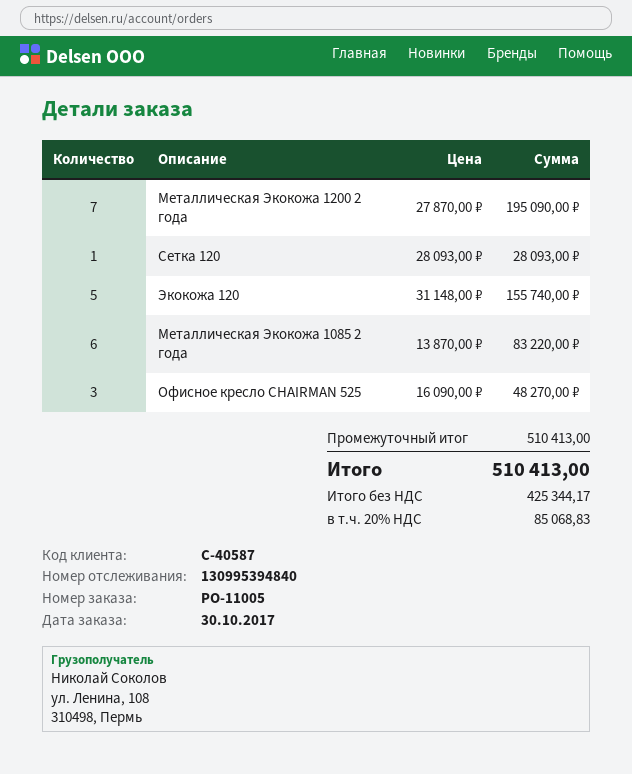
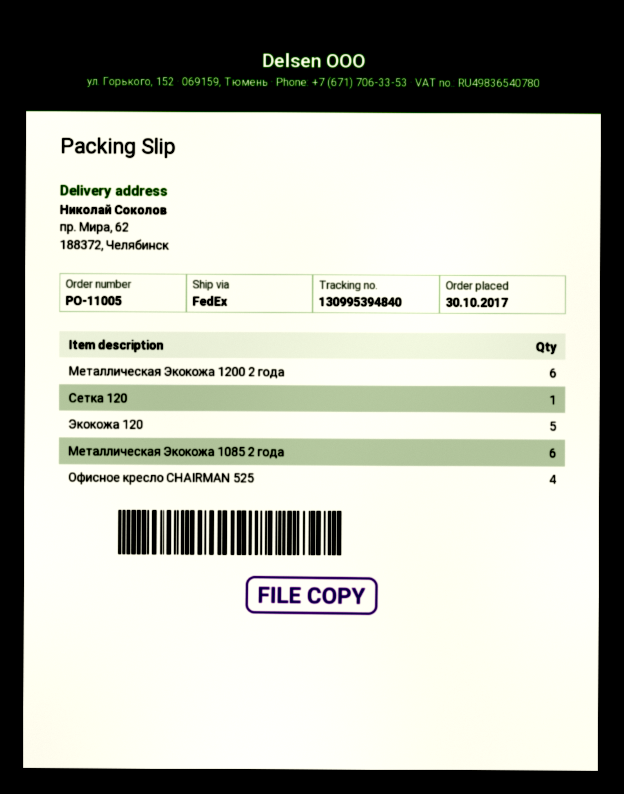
ship to: ул. Ленина, 108, 310498, Пермь -> пр. Мира, 62, 188372, Челябинск
Металлическая Экокожа 1200 2 года: 7 -> 6
Офисное кресло CHAIRMAN 525: 3 -> 4

